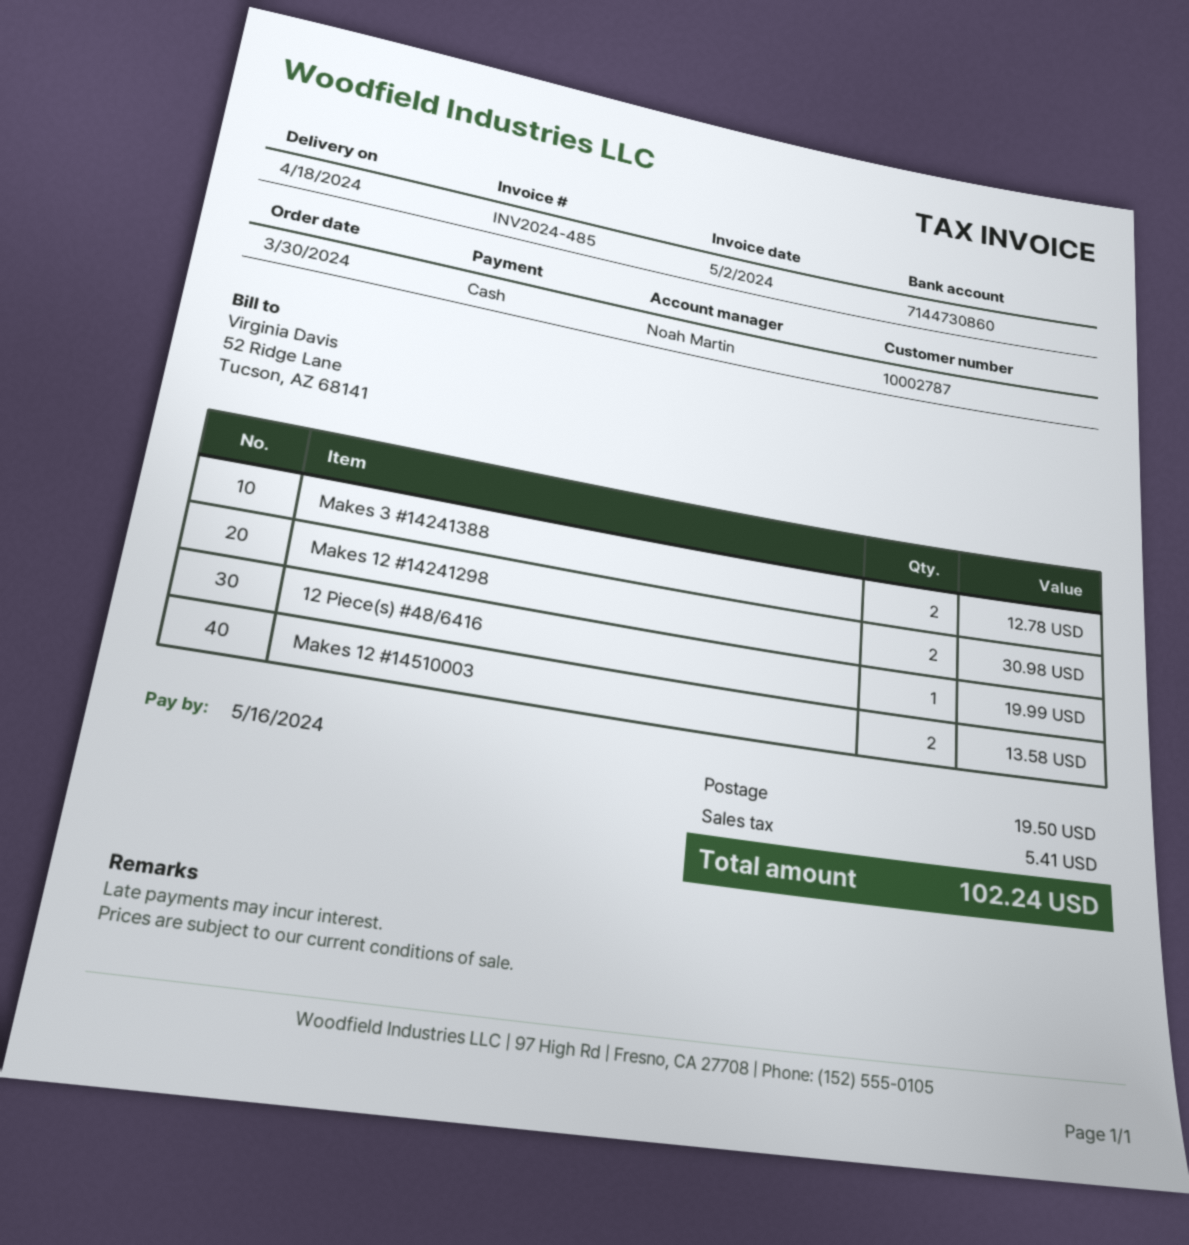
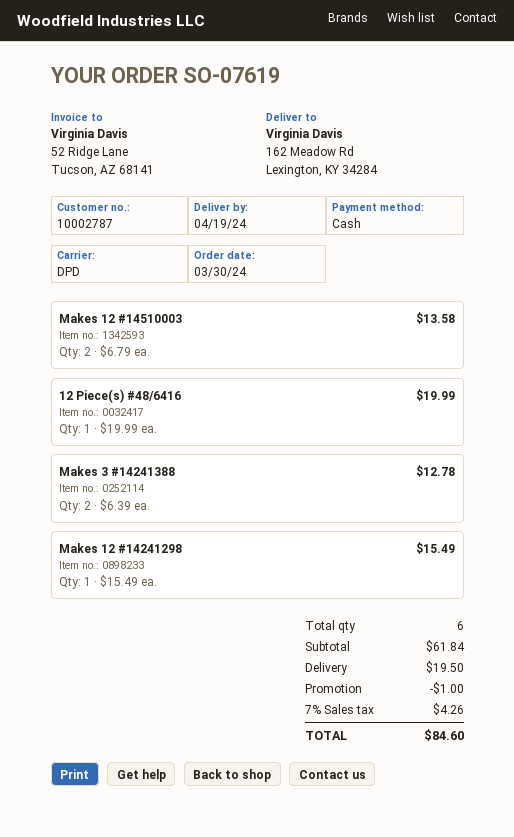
delivery date: 2024-04-18 -> 2024-04-19
Makes 12 #14241298: 2 for 30.98 -> 1 for 15.49
discount: none -> 1.00
tax: 5.41 -> 4.26
total: 102.24 -> 84.60

